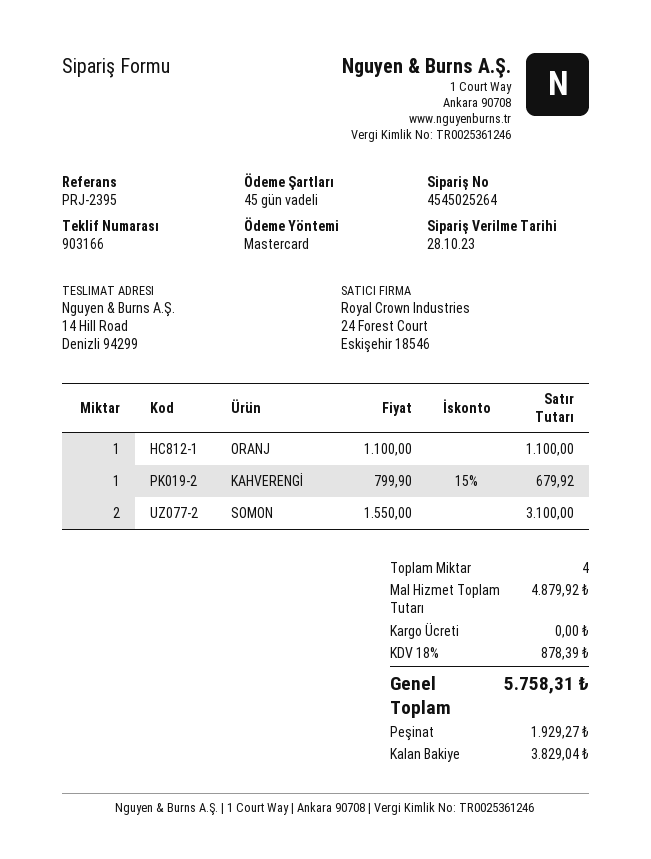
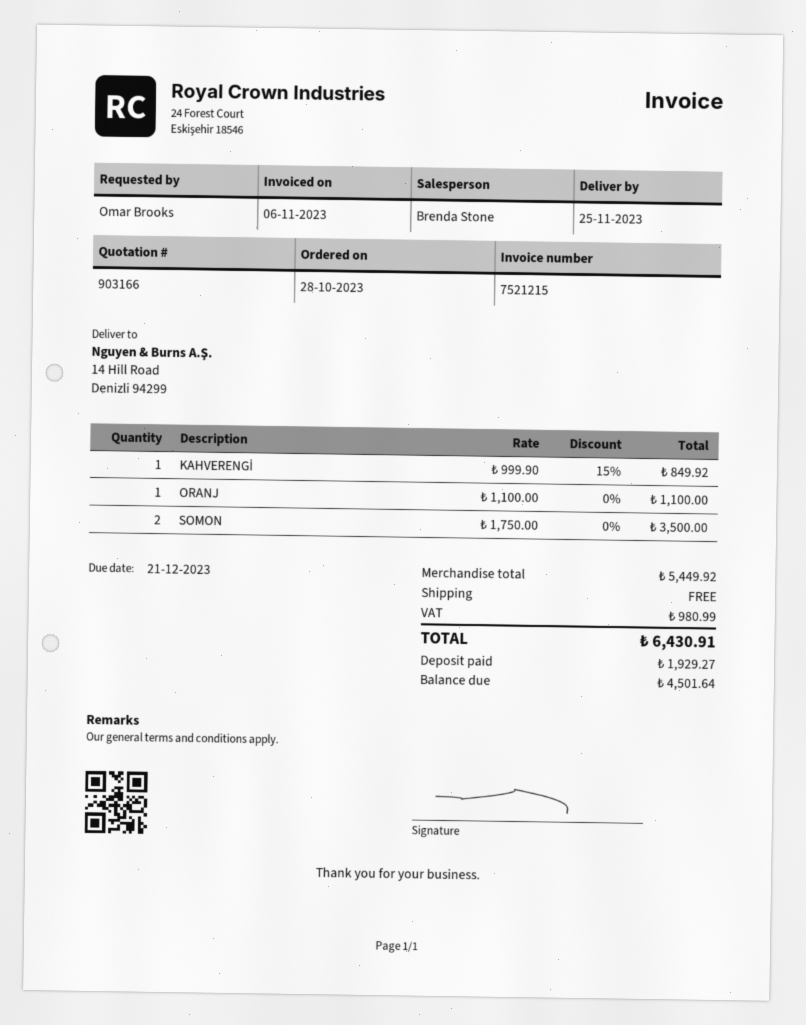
KAHVERENGİ: 1 x 799.90 - 15% = 679.92 -> 1 x 999.90 - 15% = 849.92
SOMON: 2 x 1550.00 = 3100.00 -> 2 x 1750.00 = 3500.00
subtotal: 4879.92 -> 5449.92
tax: 878.39 -> 980.99
total: 5758.31 -> 6430.91
balance: 3829.04 -> 4501.64

